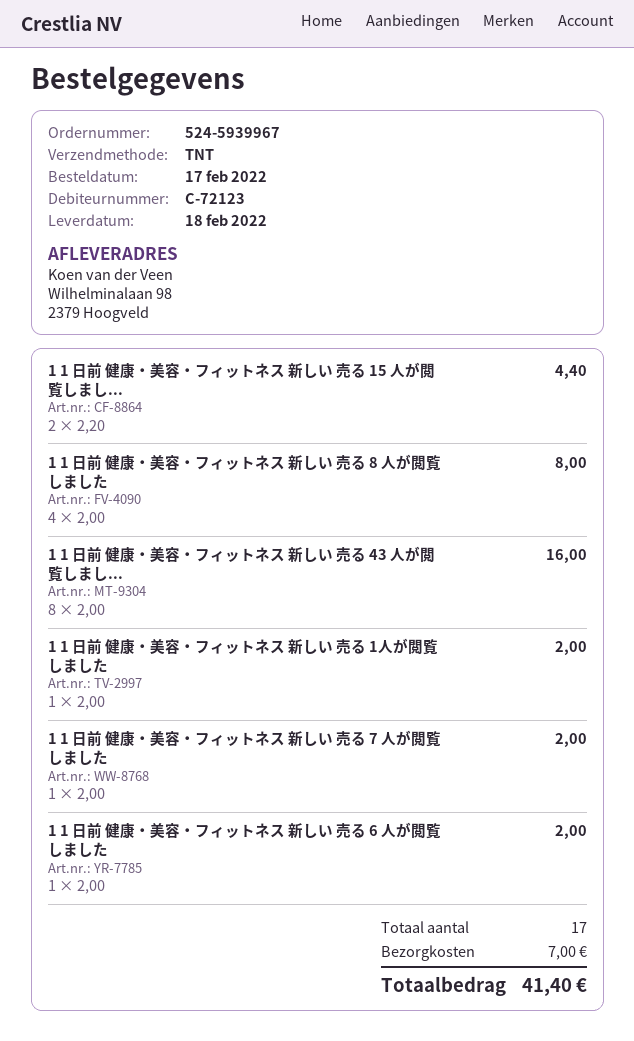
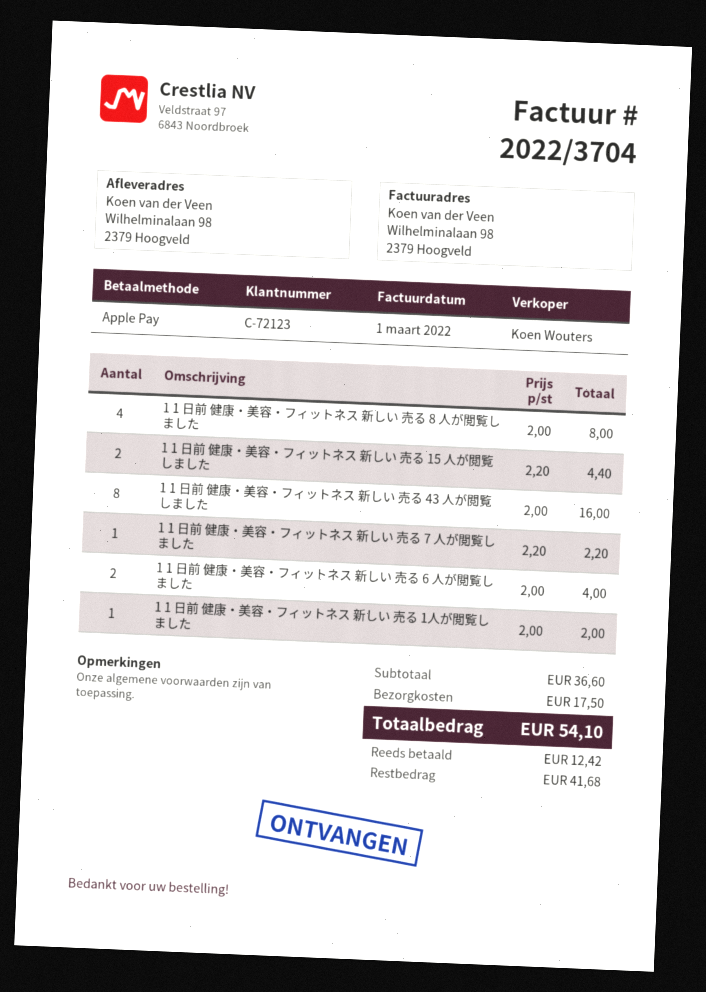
1 1 日前 健康・美容・フィットネス 新しい 売る 7 人が閲覧しました: 1 x 2.00 = 2.00 -> 1 x 2.20 = 2.20
1 1 日前 健康・美容・フィットネス 新しい 売る 6 人が閲覧しました: 1 x 2.00 = 2.00 -> 2 x 2.00 = 4.00
shipping: 7.00 -> 17.50
total: 41.40 -> 54.10

